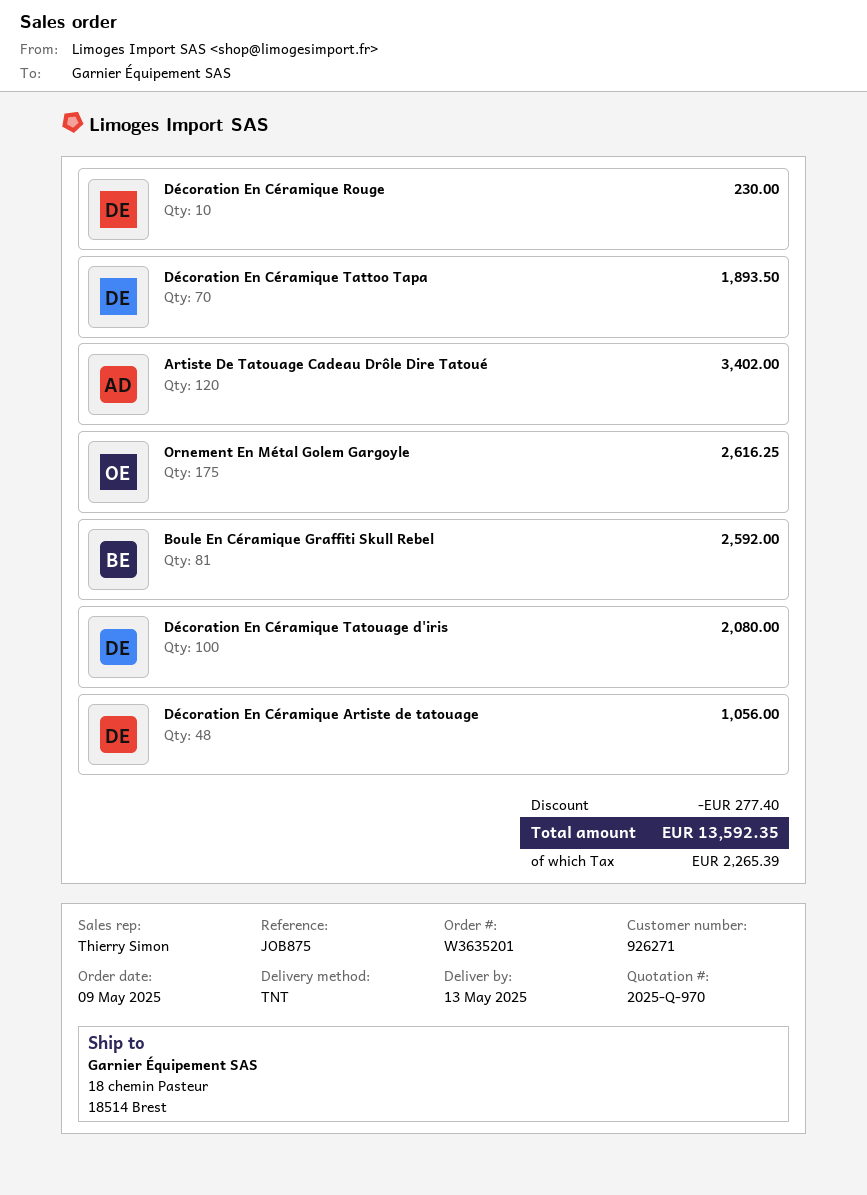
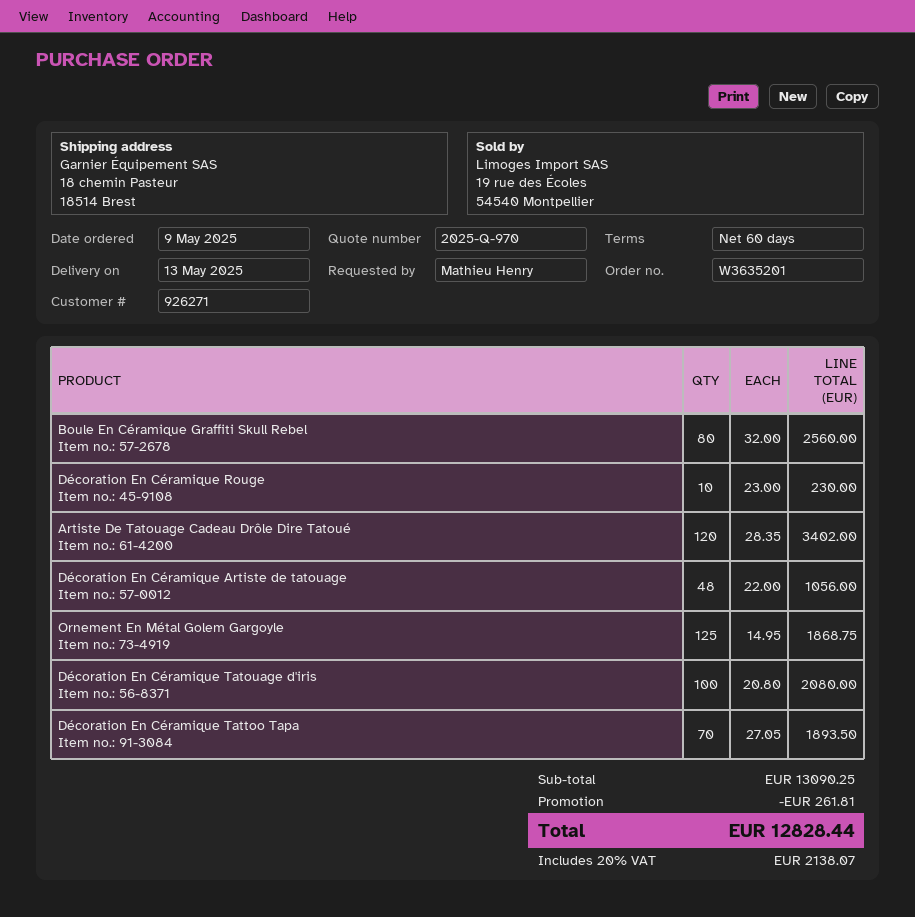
Ornement En Métal Golem Gargoyle: 175 for 2616.25 -> 125 for 1868.75
Boule En Céramique Graffiti Skull Rebel: 81 for 2592.00 -> 80 for 2560.00
discount: 277.40 -> 261.81
tax: 2265.39 -> 2138.07
total: 13592.35 -> 12828.44

